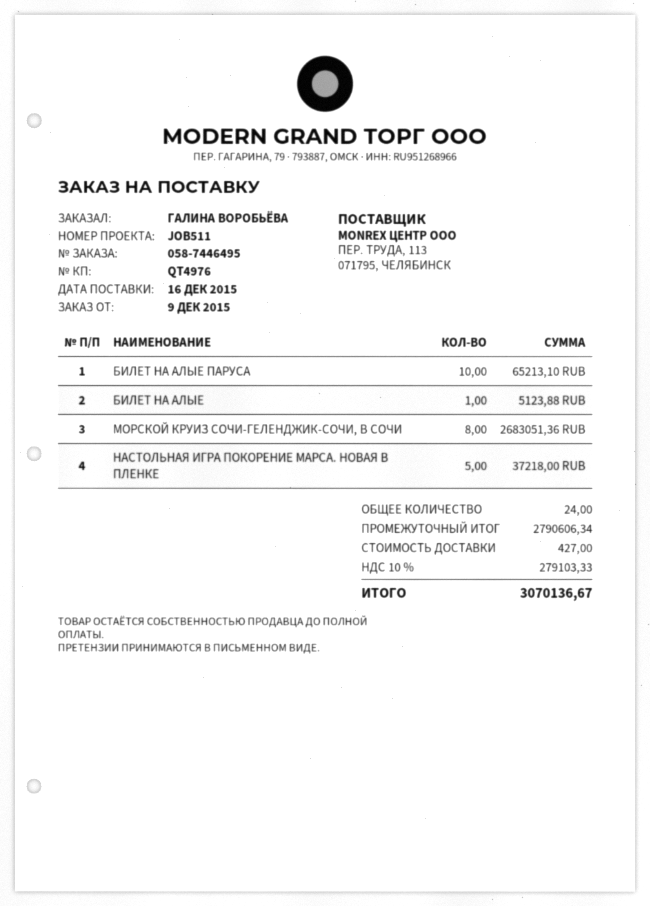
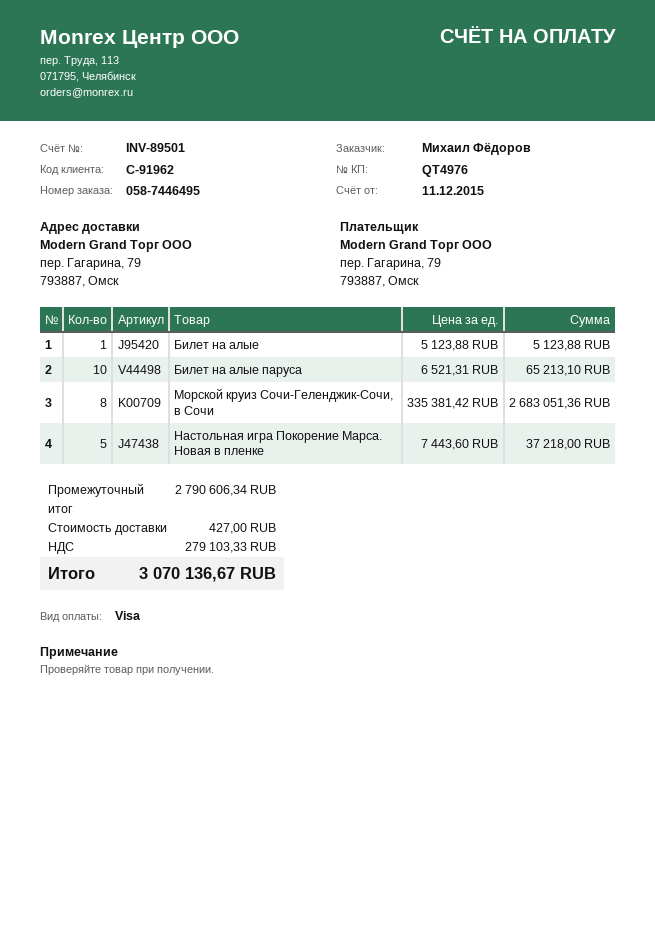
ordered by: ГАЛИНА ВОРОБЬЁВА -> Михаил Фёдоров

